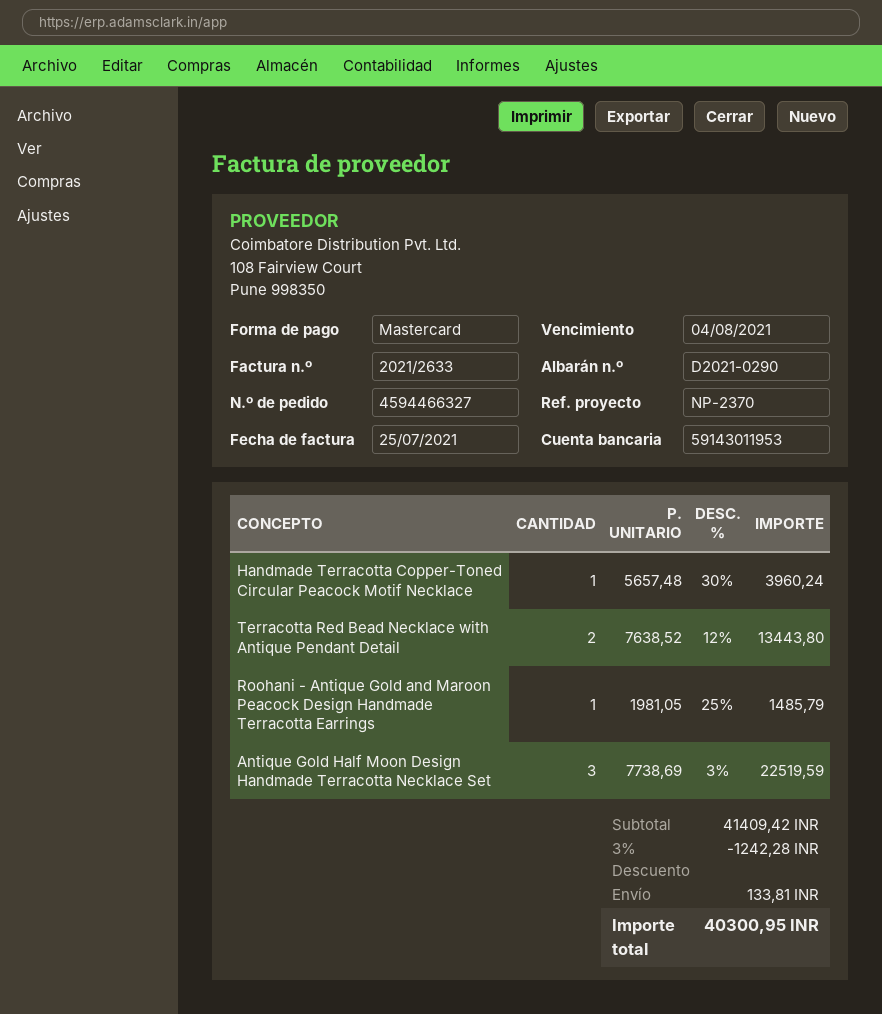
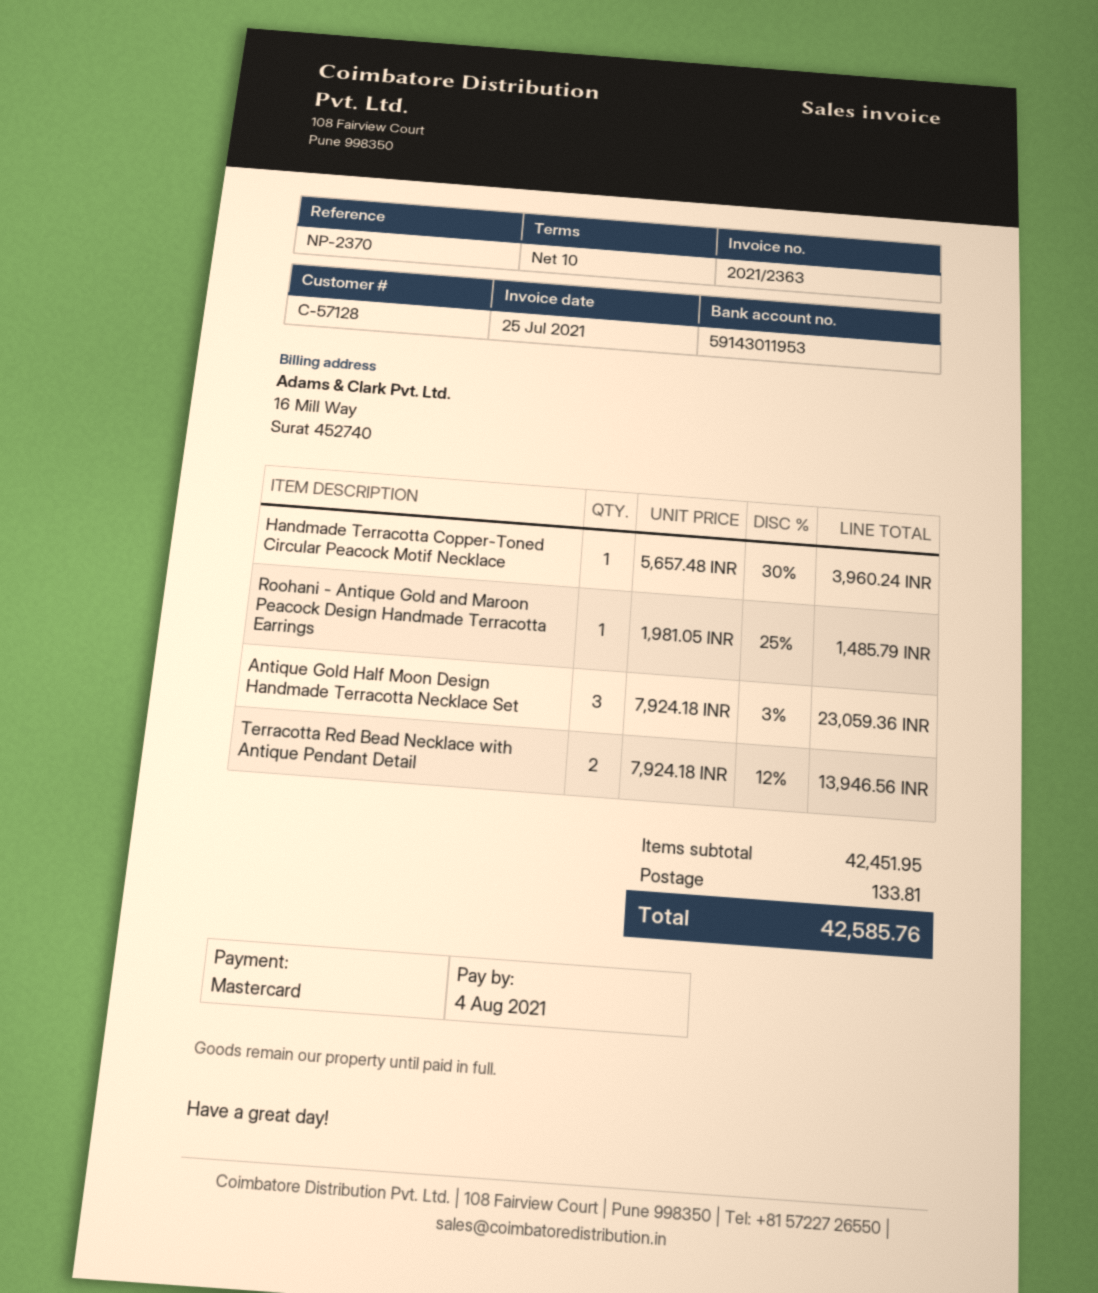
invoice number: 2021/2633 -> 2021/2363
Terracotta Red Bead Necklace with Antique Pendant Detail: 2 x 7638.52 - 12% = 13443.80 -> 2 x 7924.18 - 12% = 13946.56
Antique Gold Half Moon Design Handmade Terracotta Necklace Set: 3 x 7738.69 - 3% = 22519.59 -> 3 x 7924.18 - 3% = 23059.36
subtotal: 41409.42 -> 42451.95
discount: 3% = 1242.28 -> none
total: 40300.95 -> 42585.76

